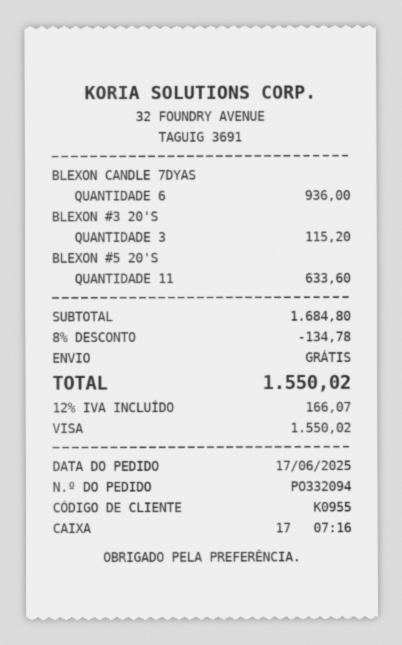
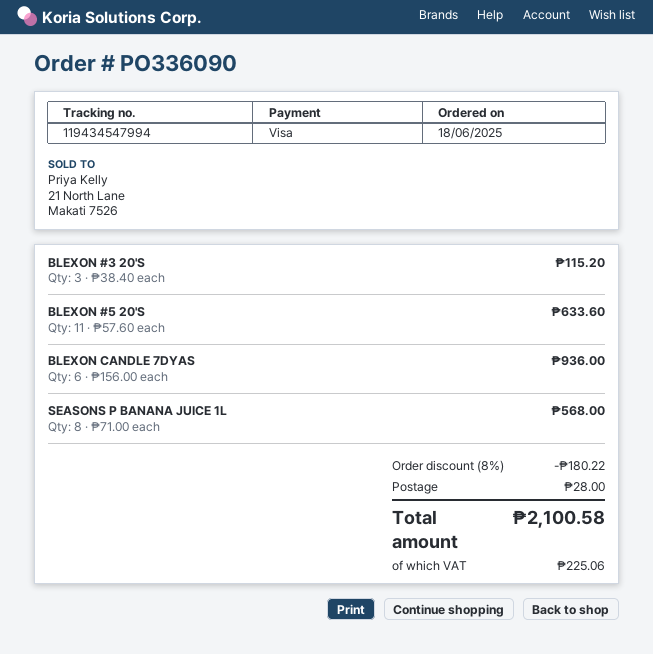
order number: PO332094 -> PO336090
order date: 2025-06-17 -> 2025-06-18
SEASONS P BANANA JUICE 1L: none -> 8 for 568.00
discount: 8% = 134.78 -> 8% = 180.22
shipping: 0.00 -> 28.00
tax: 166.07 -> 225.06
total: 1550.02 -> 2100.58

